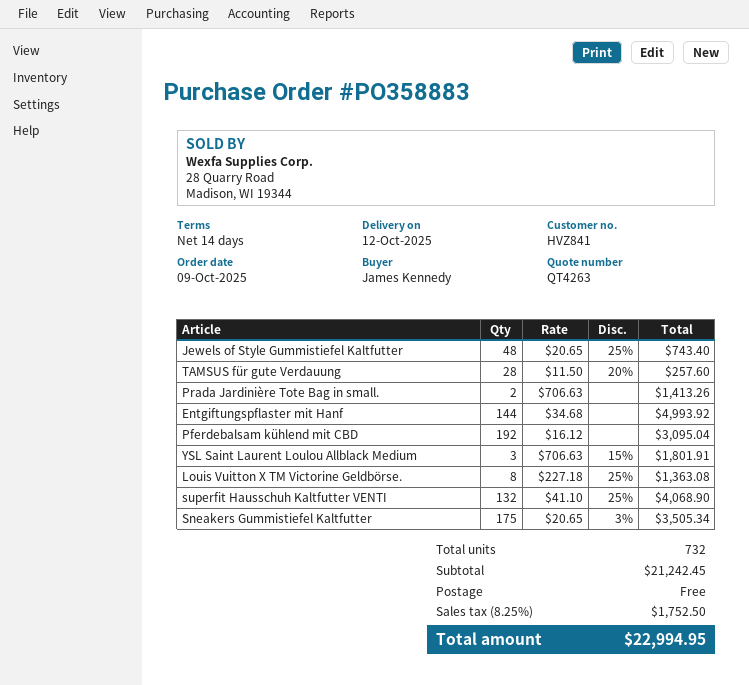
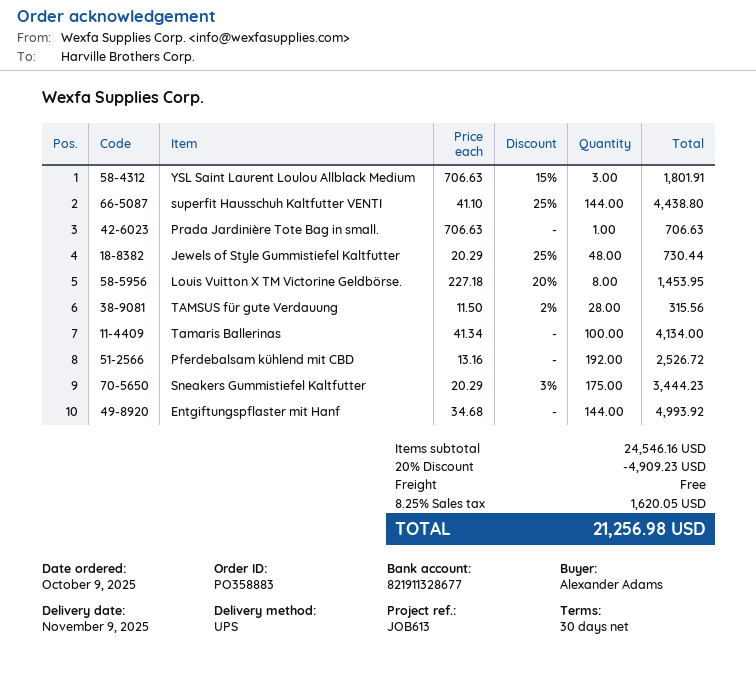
delivery date: 2025-10-12 -> 2025-11-09
payment terms: 14 days -> 30 days
ordered by: James Kennedy -> Alexander Adams
Jewels of Style Gummistiefel Kaltfutter: 48 x 20.65 - 25% = 743.40 -> 48 x 20.29 - 25% = 730.44
TAMSUS für gute Verdauung: 28 x 11.50 - 20% = 257.60 -> 28 x 11.50 - 2% = 315.56
Prada Jardinière Tote Bag in small.: 2 x 706.63 = 1413.26 -> 1 x 706.63 = 706.63
Pferdebalsam kühlend mit CBD: 192 x 16.12 = 3095.04 -> 192 x 13.16 = 2526.72
Louis Vuitton X TM Victorine Geldbörse.: 8 x 227.18 - 25% = 1363.08 -> 8 x 227.18 - 20% = 1453.95
superfit Hausschuh Kaltfutter VENTI: 132 x 41.10 - 25% = 4068.90 -> 144 x 41.10 - 25% = 4438.80
Sneakers Gummistiefel Kaltfutter: 175 x 20.65 - 3% = 3505.34 -> 175 x 20.29 - 3% = 3444.23
Tamaris Ballerinas: none -> 100 x 41.34 = 4134.00
subtotal: 21242.45 -> 24546.16
discount: none -> 20% = 4909.23
tax: 8.25% = 1752.50 -> 8.25% = 1620.05
total: 22994.95 -> 21256.98

